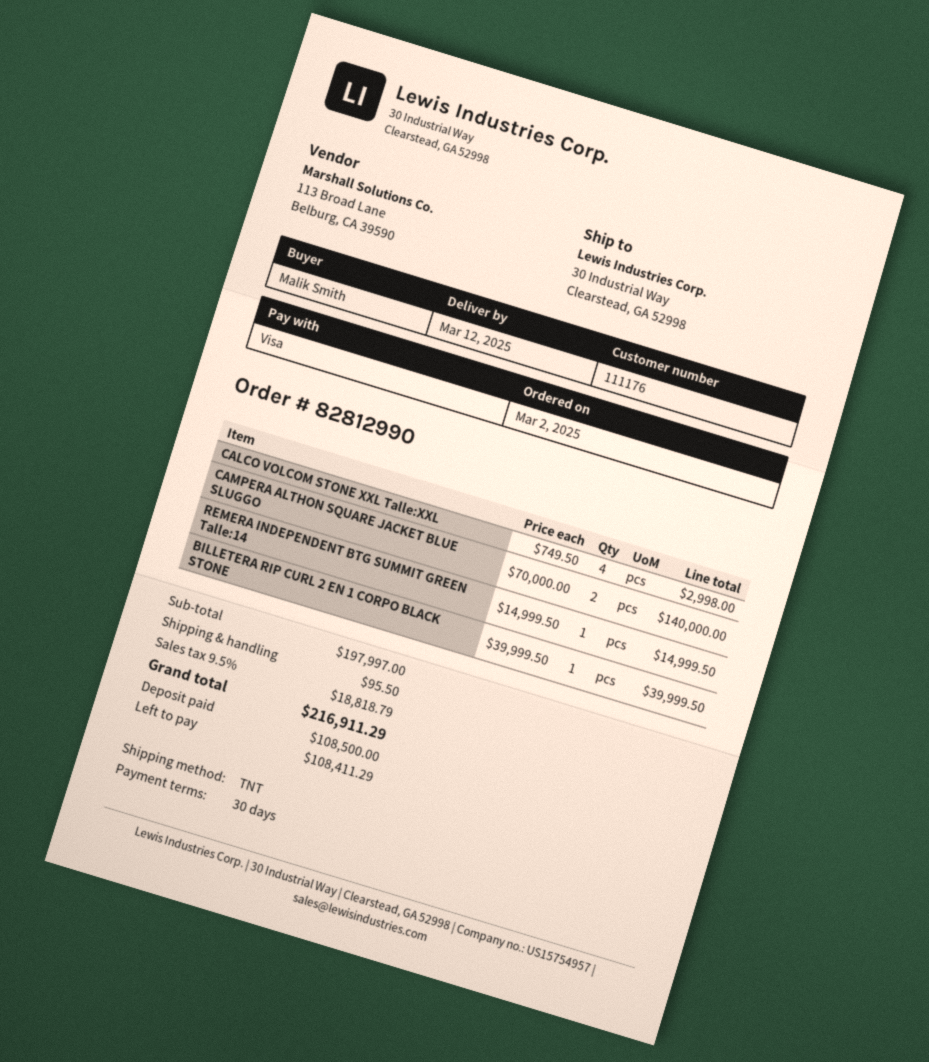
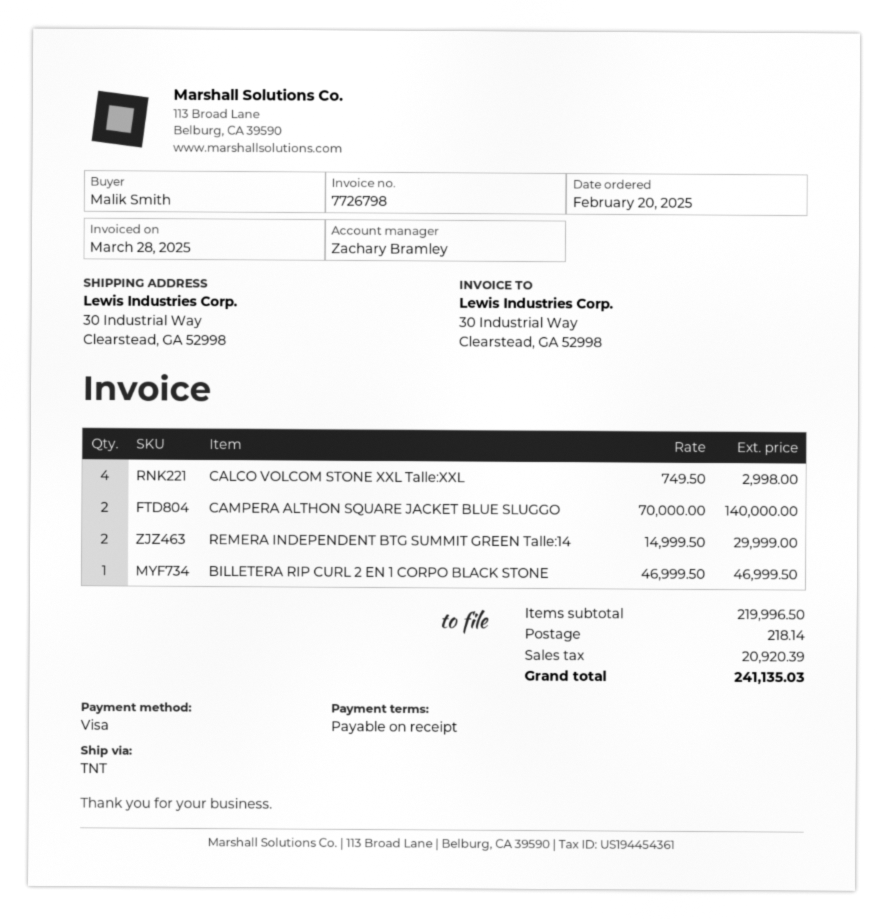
order date: 2025-03-02 -> 2025-02-20
payment terms: 30 days -> on receipt
REMERA INDEPENDENT BTG SUMMIT GREEN Talle:14: 1 x 14999.50 = 14999.50 -> 2 x 14999.50 = 29999.00
BILLETERA RIP CURL 2 EN 1 CORPO BLACK STONE: 1 x 39999.50 = 39999.50 -> 1 x 46999.50 = 46999.50
subtotal: 197997.00 -> 219996.50
shipping: 95.50 -> 218.14
tax: 18818.79 -> 20920.39
total: 216911.29 -> 241135.03

